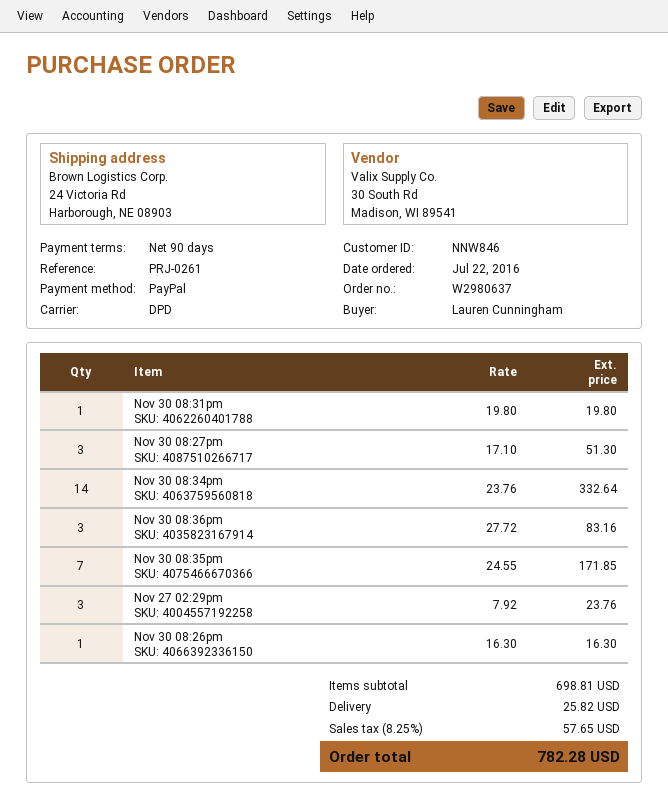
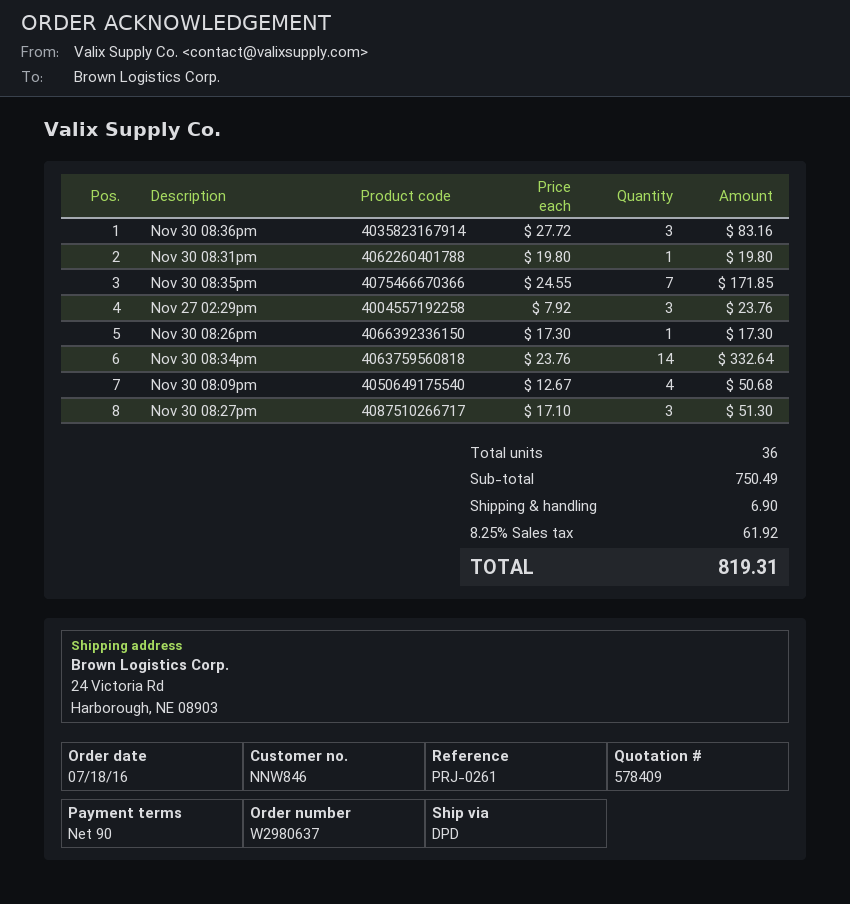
order date: 2016-07-22 -> 2016-07-18
Nov 30 08:26pm: 1 x 16.30 = 16.30 -> 1 x 17.30 = 17.30
Nov 30 08:09pm: none -> 4 x 12.67 = 50.68
subtotal: 698.81 -> 750.49
shipping: 25.82 -> 6.90
tax: 8.25% = 57.65 -> 8.25% = 61.92
total: 782.28 -> 819.31

